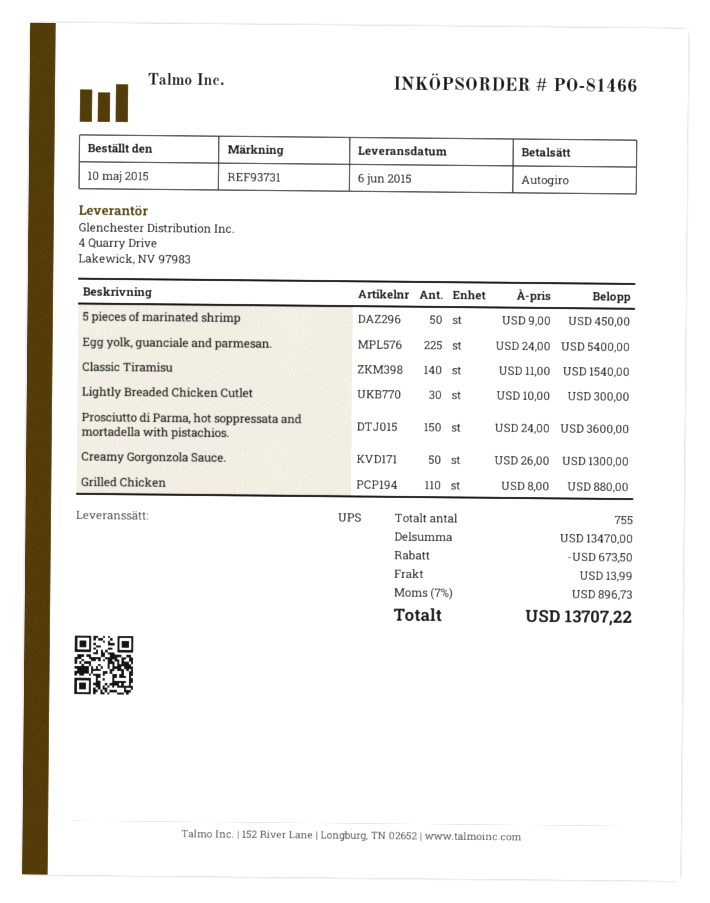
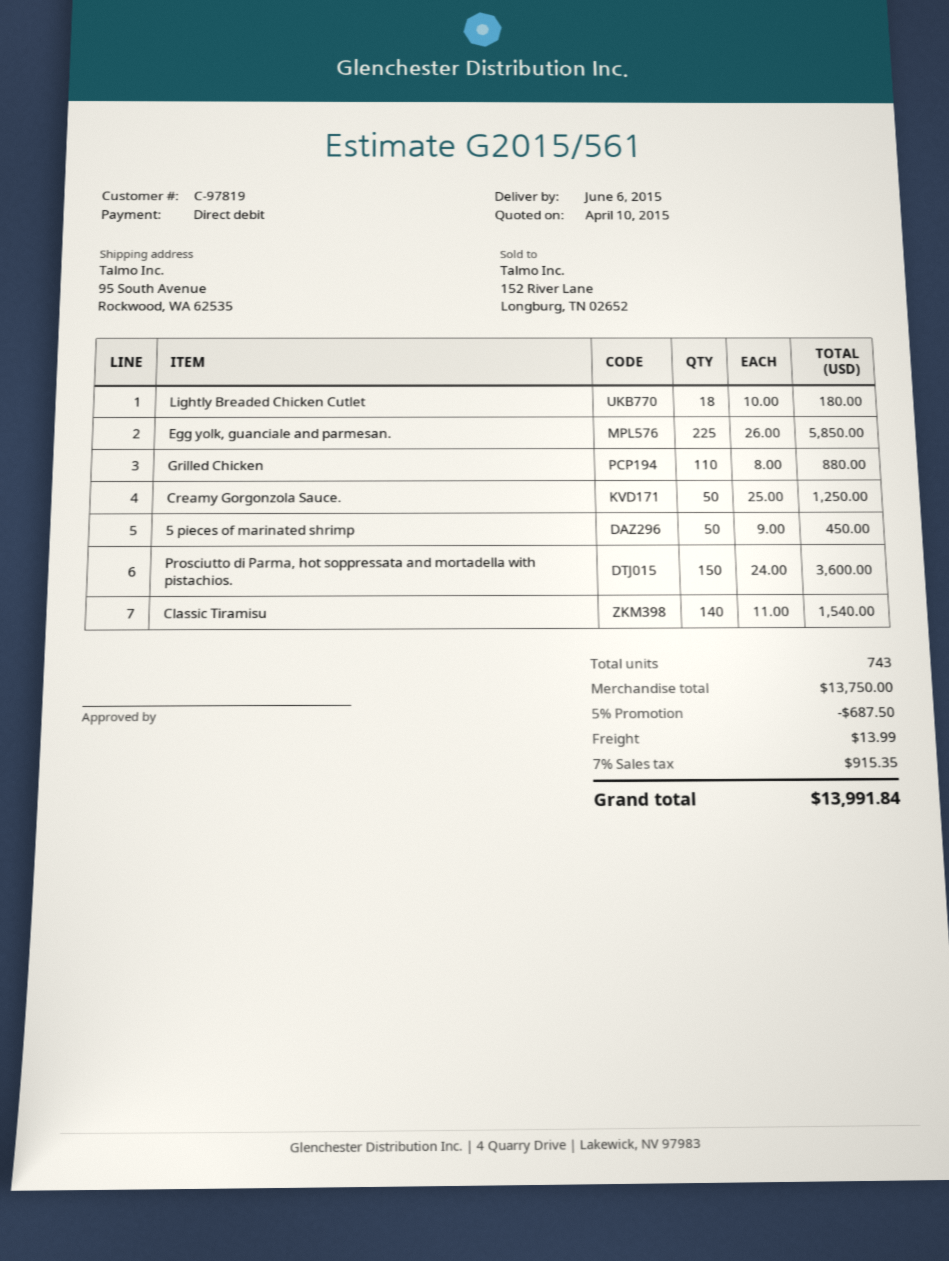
Egg yolk, guanciale and parmesan.: 225 x 24.00 = 5400.00 -> 225 x 26.00 = 5850.00
Lightly Breaded Chicken Cutlet: 30 x 10.00 = 300.00 -> 18 x 10.00 = 180.00
Creamy Gorgonzola Sauce.: 50 x 26.00 = 1300.00 -> 50 x 25.00 = 1250.00
total quantity: 755 -> 743
subtotal: 13470.00 -> 13750.00
discount: 673.50 -> 687.50
tax: 7% = 896.73 -> 7% = 915.35
total: 13707.22 -> 13991.84

